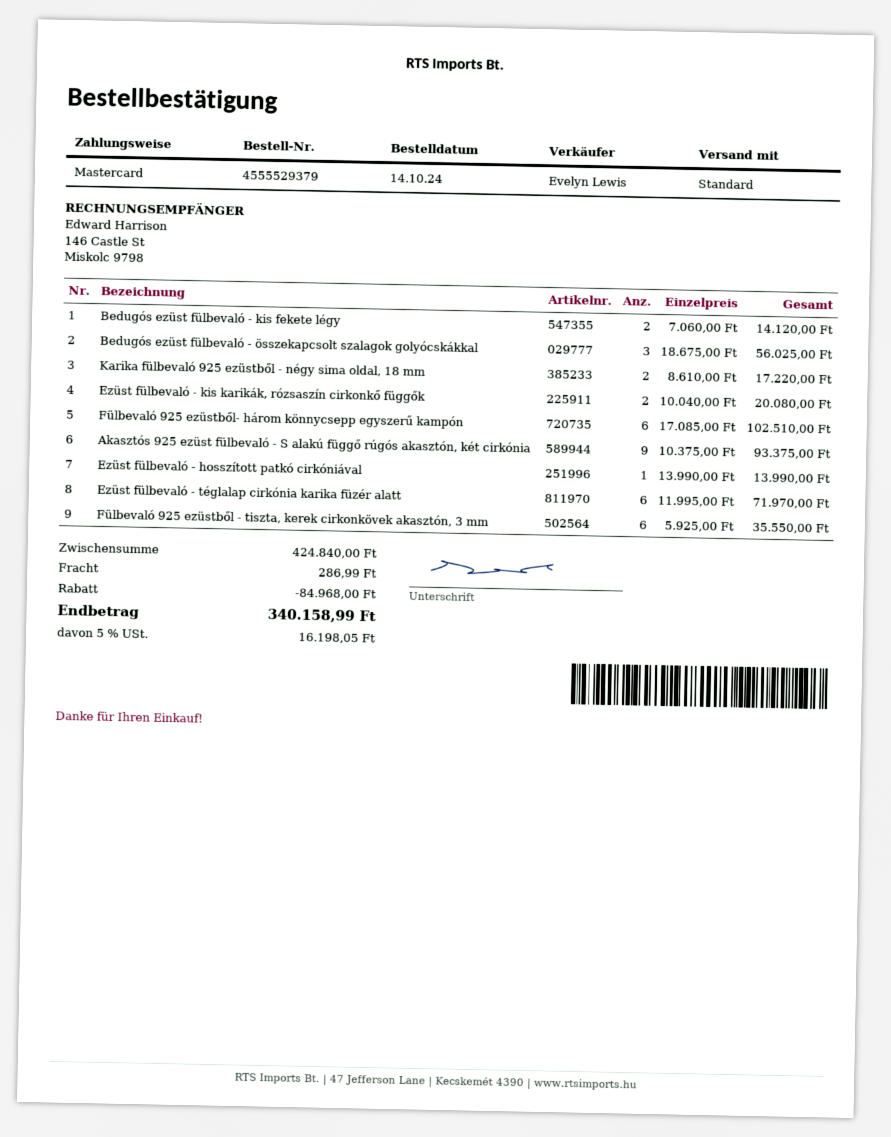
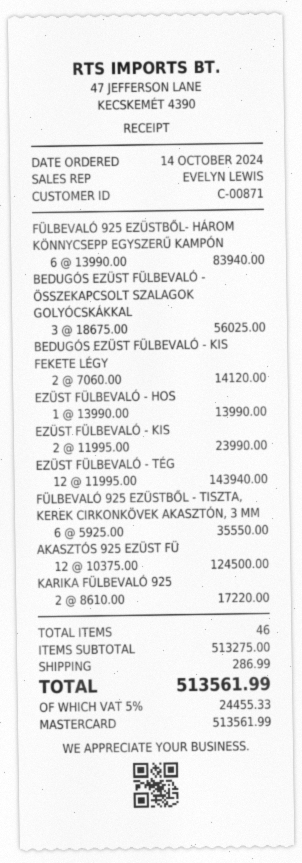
Ezüst fülbevaló - kis karikák, rózsaszín cirkonkő függők: 2 x 10040.00 = 20080.00 -> 2 x 11995.00 = 23990.00
Fülbevaló 925 ezüstből- három könnycsepp egyszerű kampón: 6 x 17085.00 = 102510.00 -> 6 x 13990.00 = 83940.00
Akasztós 925 ezüst fülbevaló - S alakú függő rúgós akasztón, két cirkónia: 9 x 10375.00 = 93375.00 -> 12 x 10375.00 = 124500.00
Ezüst fülbevaló - téglalap cirkónia karika füzér alatt: 6 x 11995.00 = 71970.00 -> 12 x 11995.00 = 143940.00
subtotal: 424840.00 -> 513275.00
discount: 84968.00 -> none
tax: 5% = 16198.05 -> 5% = 24455.33
total: 340158.99 -> 513561.99

